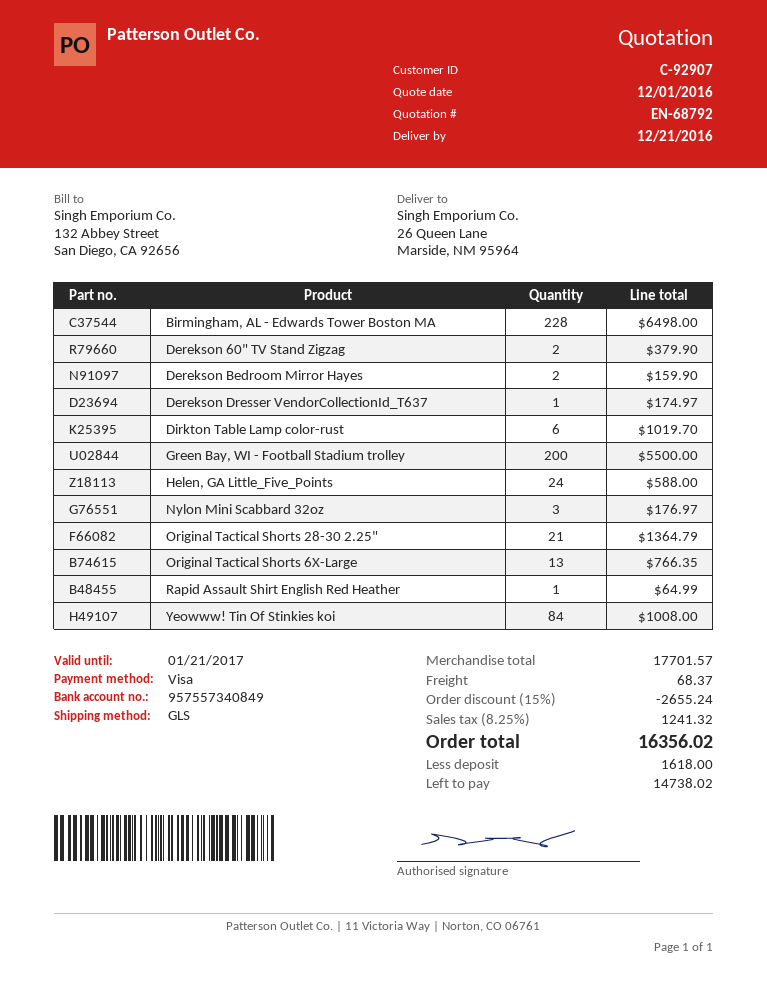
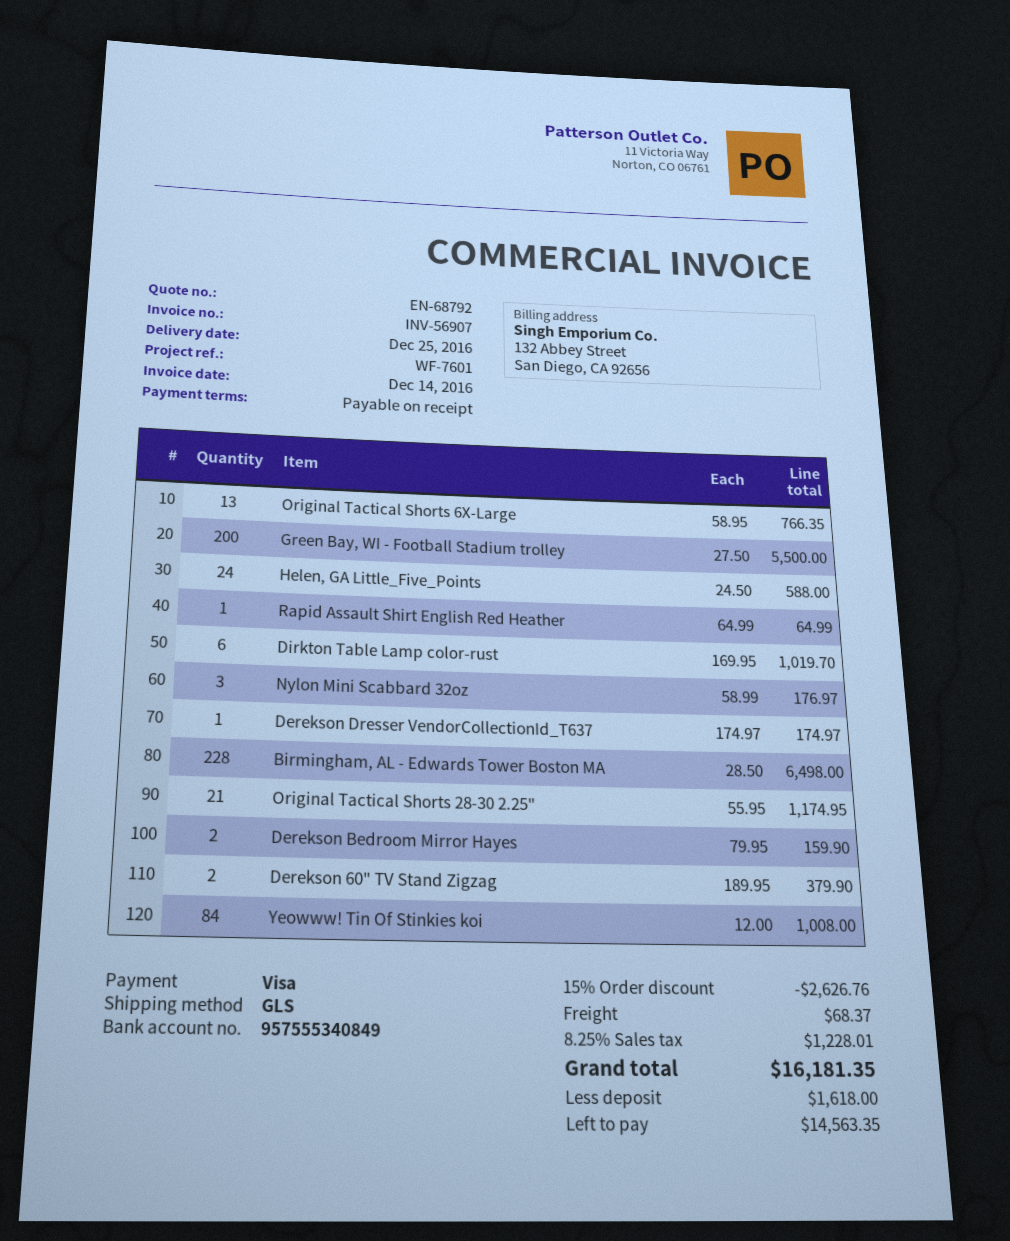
delivery date: 2016-12-21 -> 2016-12-25
bank account: 957557340849 -> 957555340849
Original Tactical Shorts 28-30 2.25": 21 for 1364.79 -> 21 for 1174.95
discount: 15% = 2655.24 -> 15% = 2626.76
tax: 8.25% = 1241.32 -> 8.25% = 1228.01
total: 16356.02 -> 16181.35
balance: 14738.02 -> 14563.35

